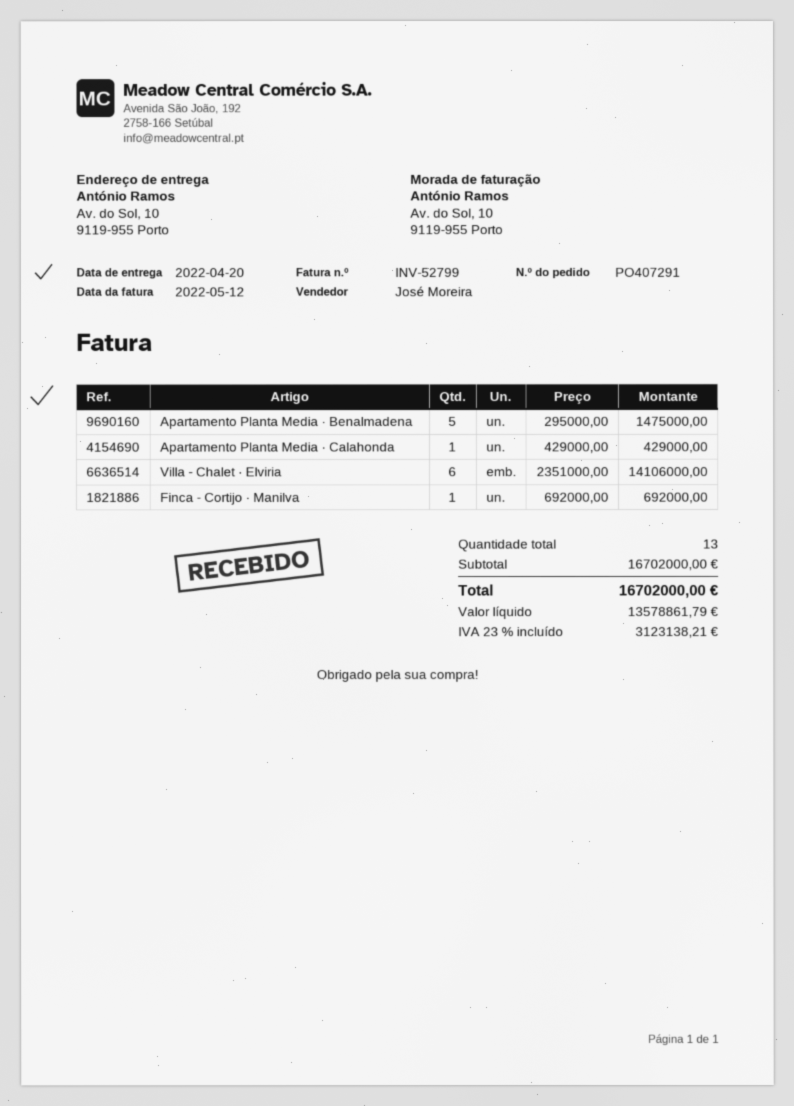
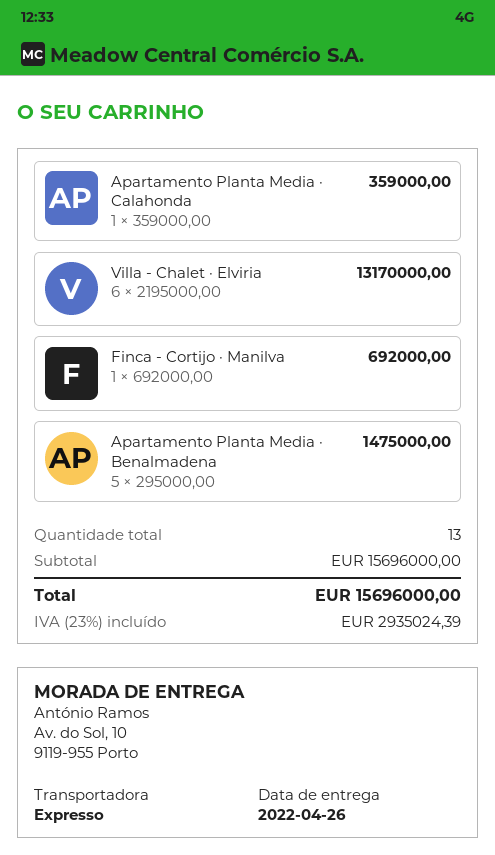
delivery date: 2022-04-20 -> 2022-04-26
Apartamento Planta Media · Calahonda: 1 x 429000.00 = 429000.00 -> 1 x 359000.00 = 359000.00
Villa - Chalet · Elviria: 6 x 2351000.00 = 14106000.00 -> 6 x 2195000.00 = 13170000.00
subtotal: 16702000.00 -> 15696000.00
tax: 23% = 3123138.21 -> 23% = 2935024.39
total: 16702000.00 -> 15696000.00

